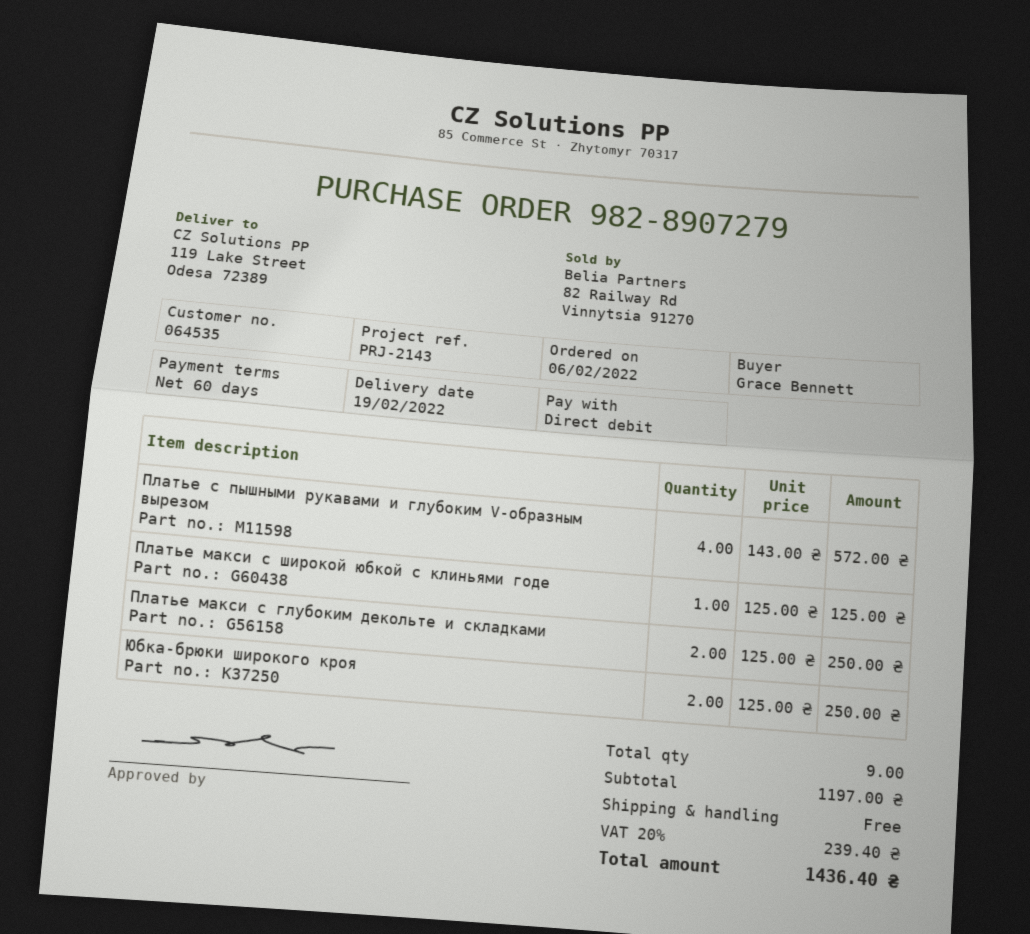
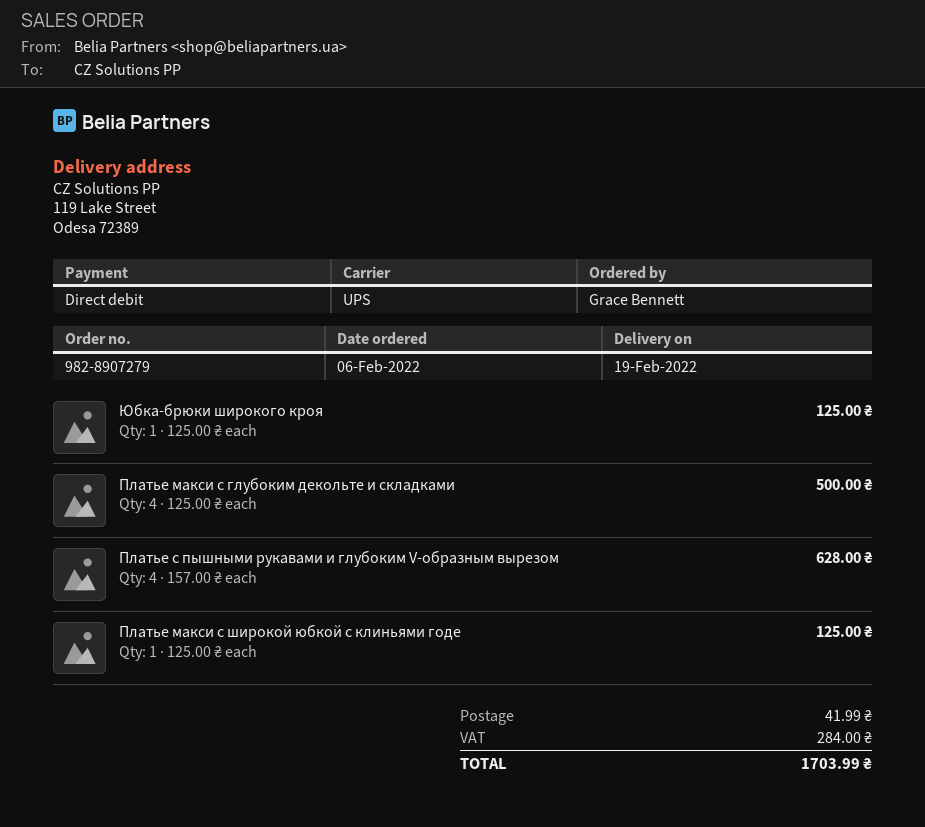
Платье с пышными рукавами и глубоким V-образным вырезом: 4 x 143.00 = 572.00 -> 4 x 157.00 = 628.00
Платье макси с глубоким декольте и складками: 2 x 125.00 = 250.00 -> 4 x 125.00 = 500.00
Юбка-брюки широкого кроя: 2 x 125.00 = 250.00 -> 1 x 125.00 = 125.00
shipping: 0.00 -> 41.99
tax: 239.40 -> 284.00
total: 1436.40 -> 1703.99

